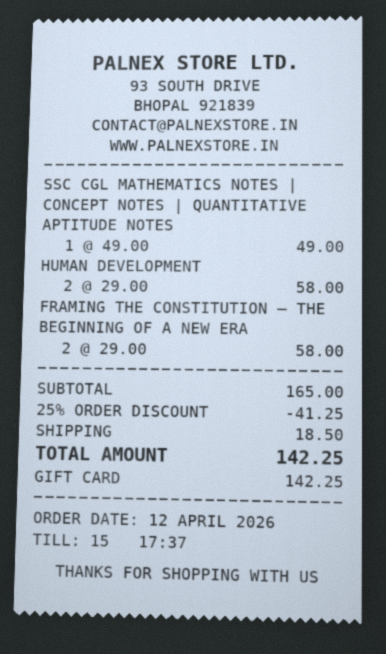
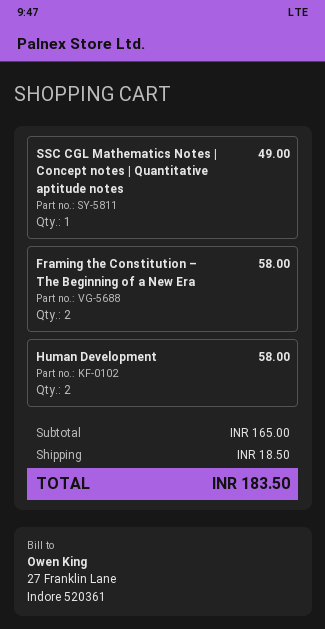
discount: 25% = 41.25 -> none
total: 142.25 -> 183.50

